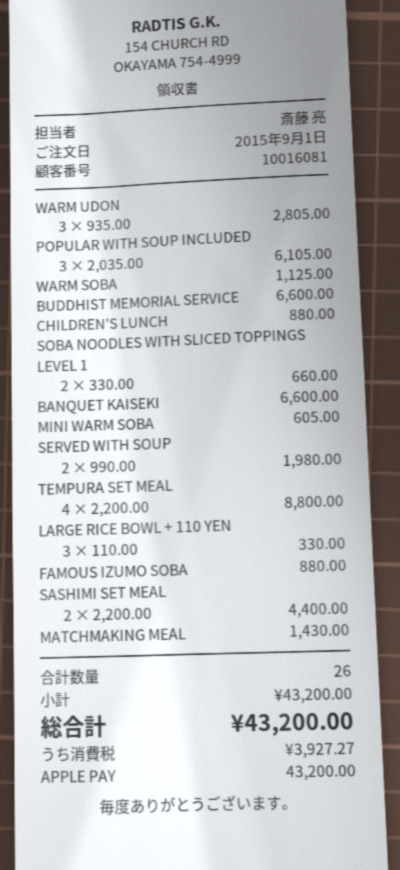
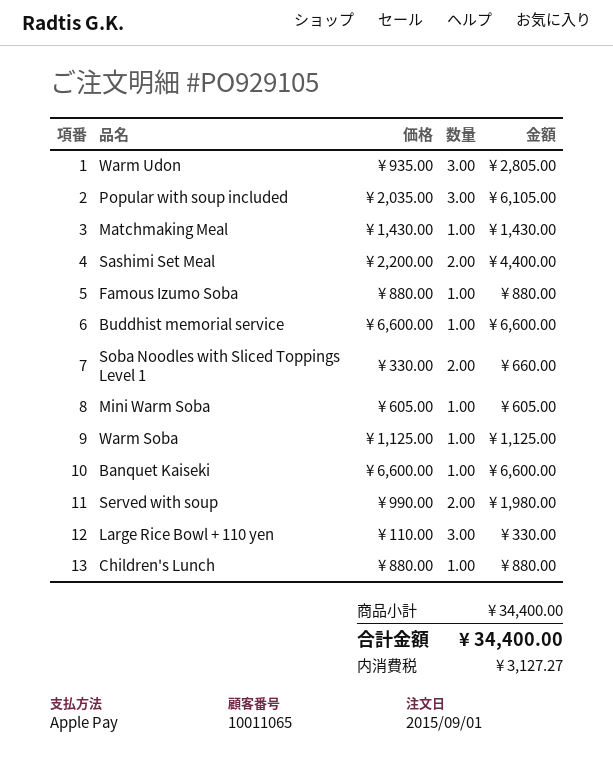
customer number: 10016081 -> 10011065
TEMPURA SET MEAL: 4 x 2200.00 = 8800.00 -> none
subtotal: 43200.00 -> 34400.00
tax: 3927.27 -> 3127.27
total: 43200.00 -> 34400.00

